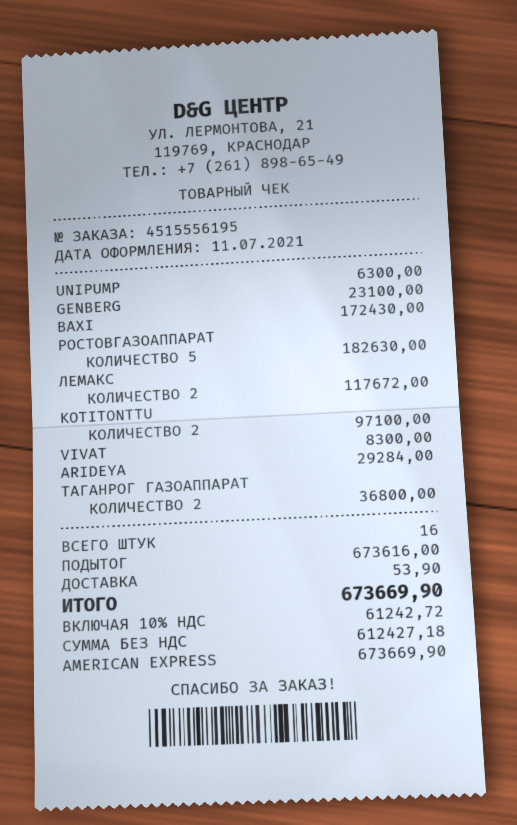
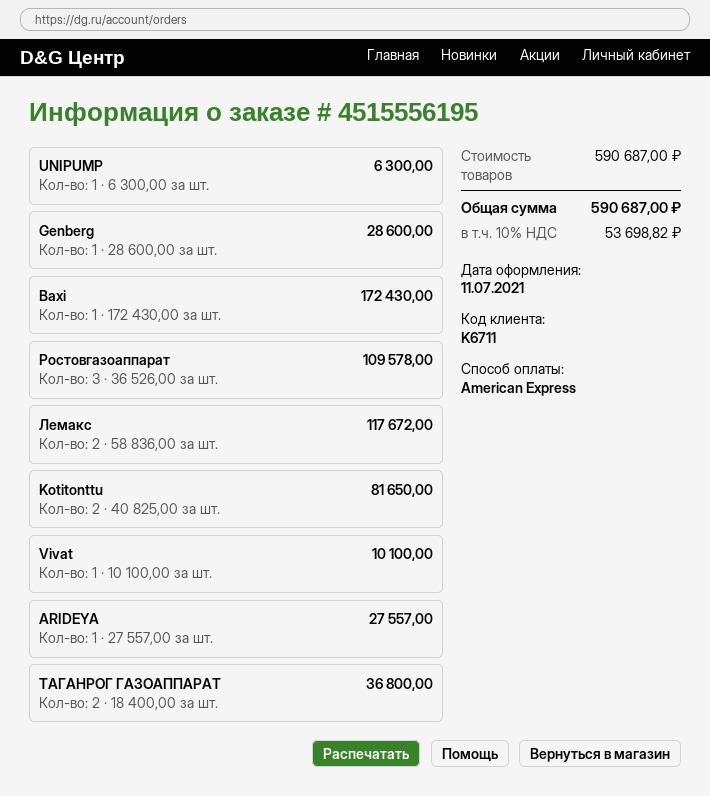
GENBERG: 1 for 23100.00 -> 1 for 28600.00
РОСТОВГАЗОАППАРАТ: 5 for 182630.00 -> 3 for 109578.00
KOTITONTTU: 2 for 97100.00 -> 2 for 81650.00
VIVAT: 1 for 8300.00 -> 1 for 10100.00
ARIDEYA: 1 for 29284.00 -> 1 for 27557.00
subtotal: 673616.00 -> 590687.00
shipping: 53.90 -> none
tax: 10% = 61242.72 -> 10% = 53698.82
total: 673669.90 -> 590687.00

